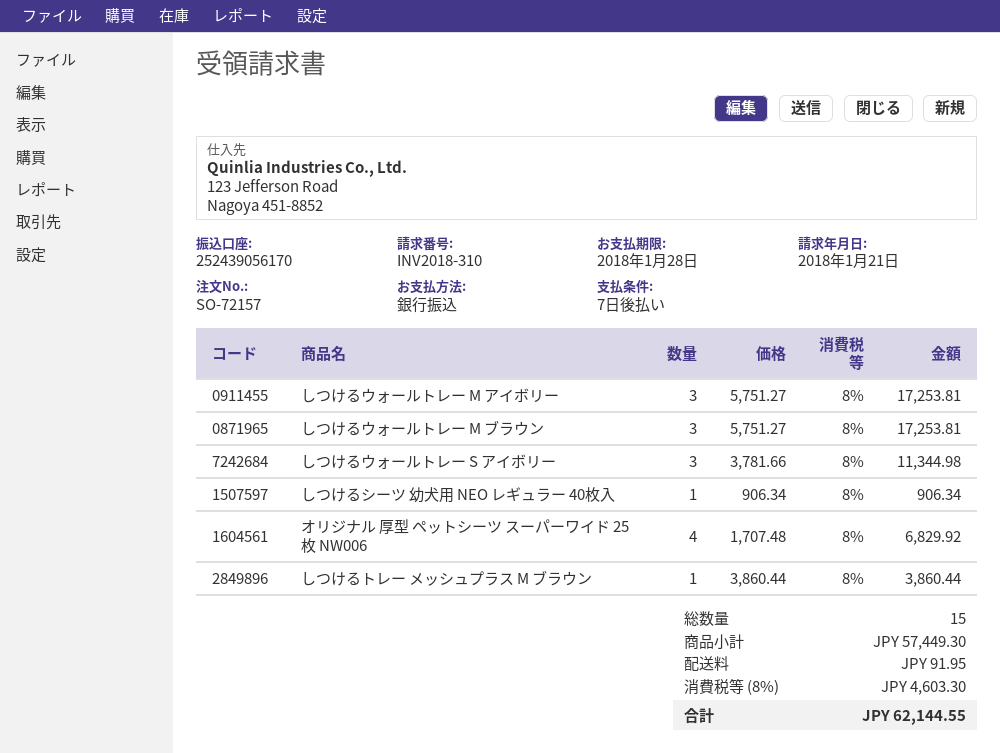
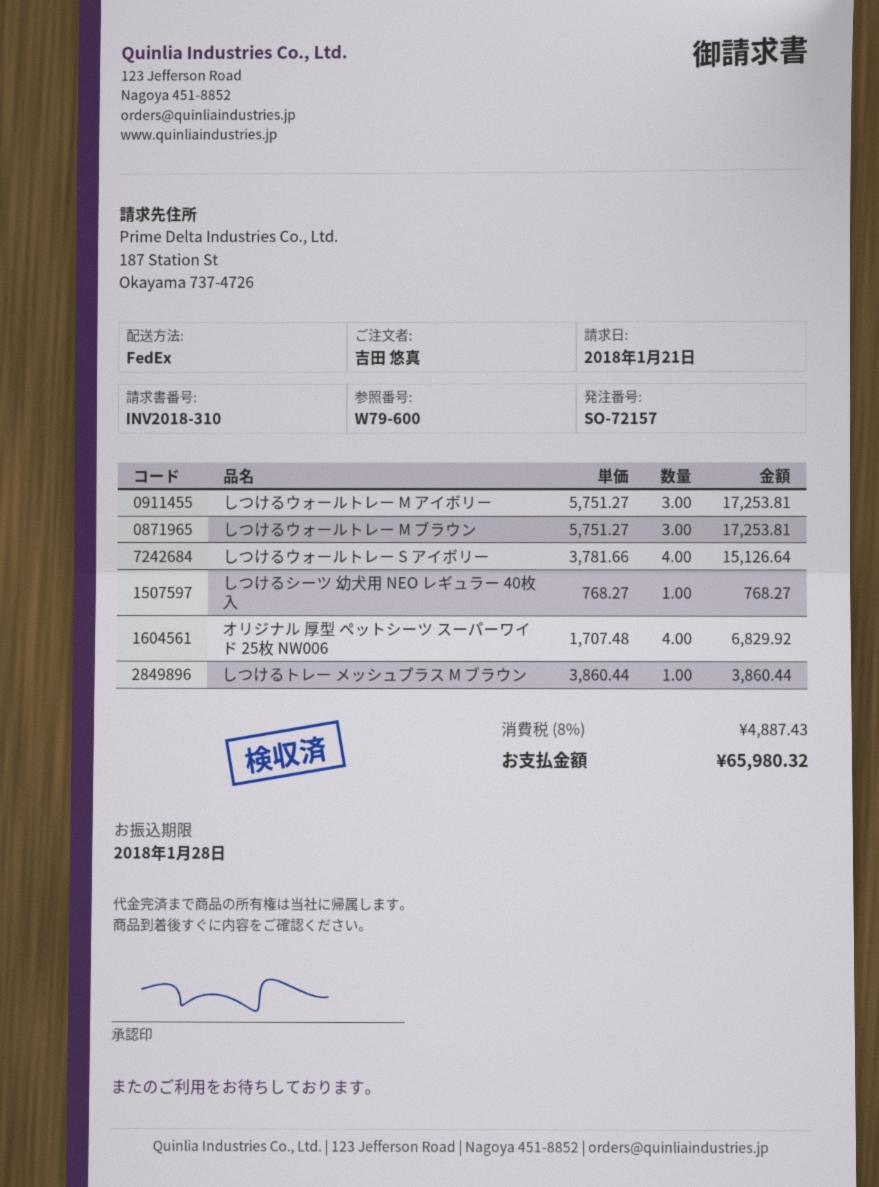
しつけるウォールトレー S アイボリー: 3 x 3781.66 = 11344.98 -> 4 x 3781.66 = 15126.64
しつけるシーツ 幼犬用 NEO レギュラー 40枚入: 1 x 906.34 = 906.34 -> 1 x 768.27 = 768.27
shipping: 91.95 -> none
tax: 8% = 4603.30 -> 8% = 4887.43
total: 62144.55 -> 65980.32

